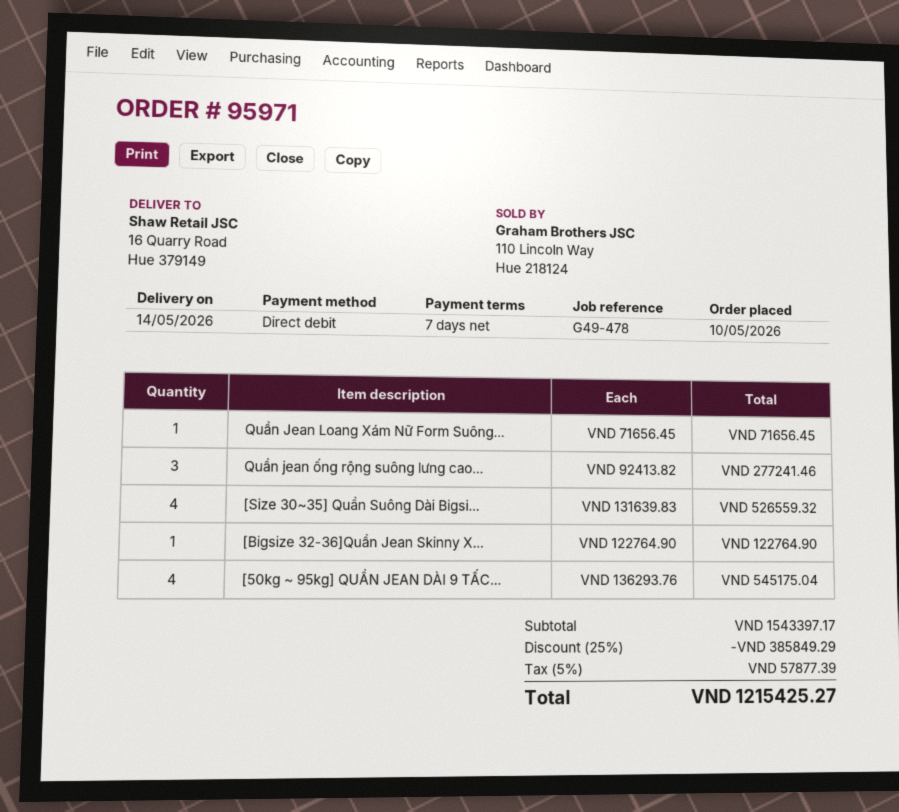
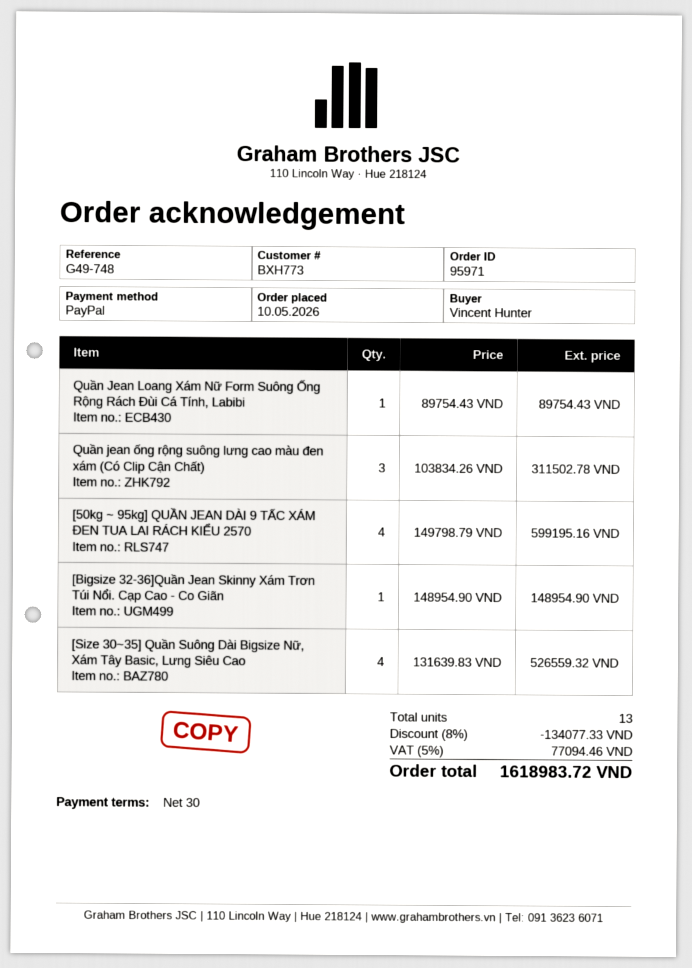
payment terms: 7 days -> 30 days
reference: G49-478 -> G49-748
payment method: direct debit -> PayPal
Quần Jean Loang Xám Nữ Form Suông...: 1 x 71656.45 = 71656.45 -> 1 x 89754.43 = 89754.43
Quần jean ống rộng suông lưng cao...: 3 x 92413.82 = 277241.46 -> 3 x 103834.26 = 311502.78
[Bigsize 32-36]Quần Jean Skinny X...: 1 x 122764.90 = 122764.90 -> 1 x 148954.90 = 148954.90
[50kg ~ 95kg] QUẦN JEAN DÀI 9 TẤC...: 4 x 136293.76 = 545175.04 -> 4 x 149798.79 = 599195.16
discount: 25% = 385849.29 -> 8% = 134077.33
tax: 5% = 57877.39 -> 5% = 77094.46
total: 1215425.27 -> 1618983.72

